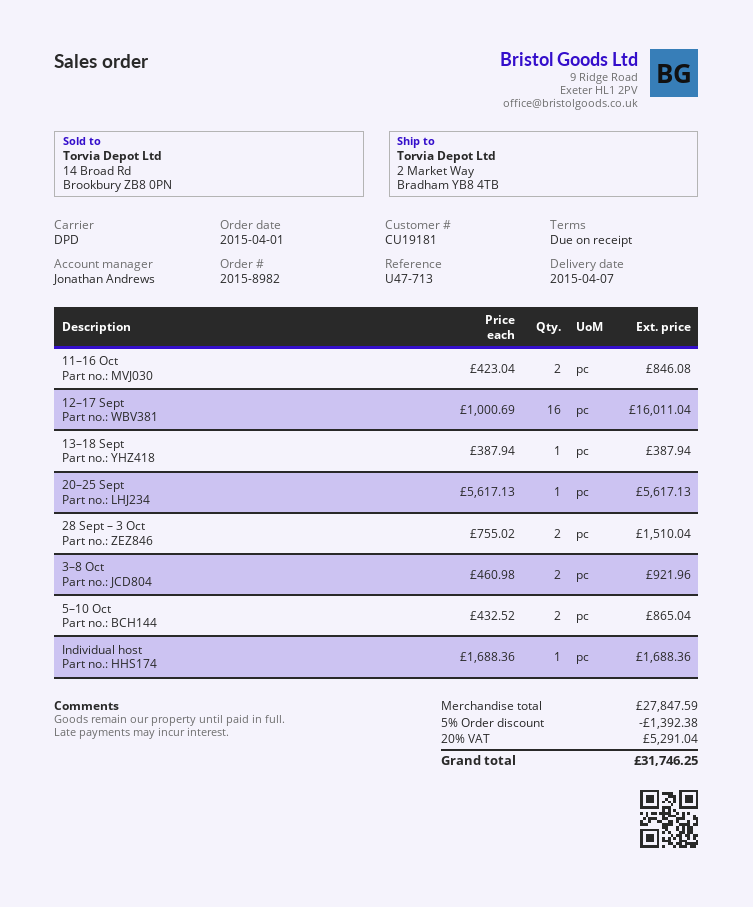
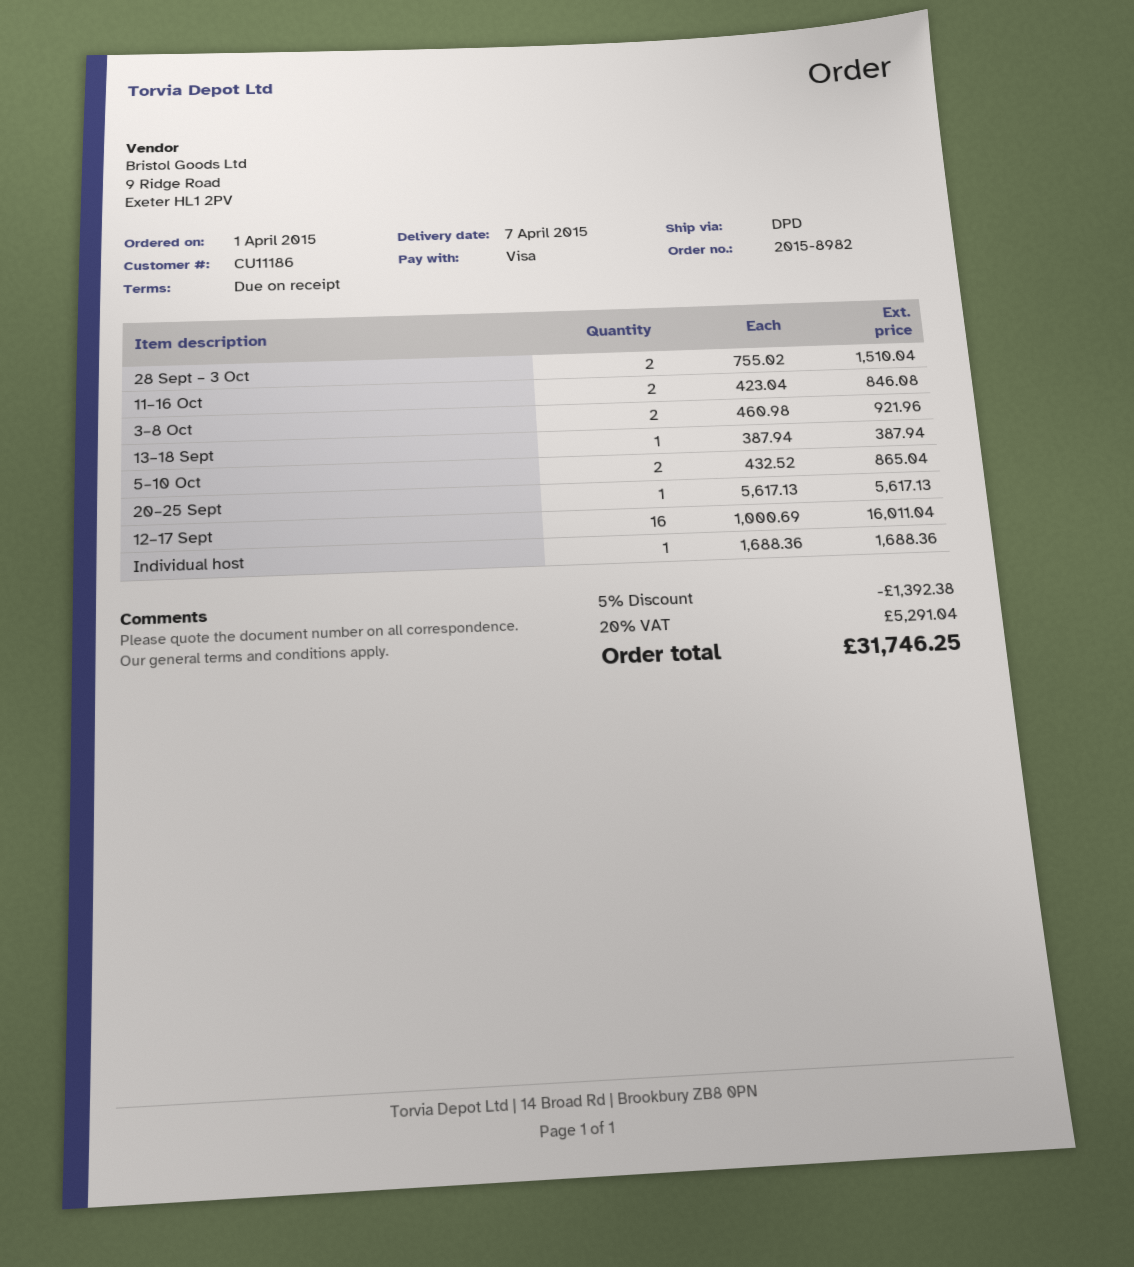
customer number: CU19181 -> CU11186

